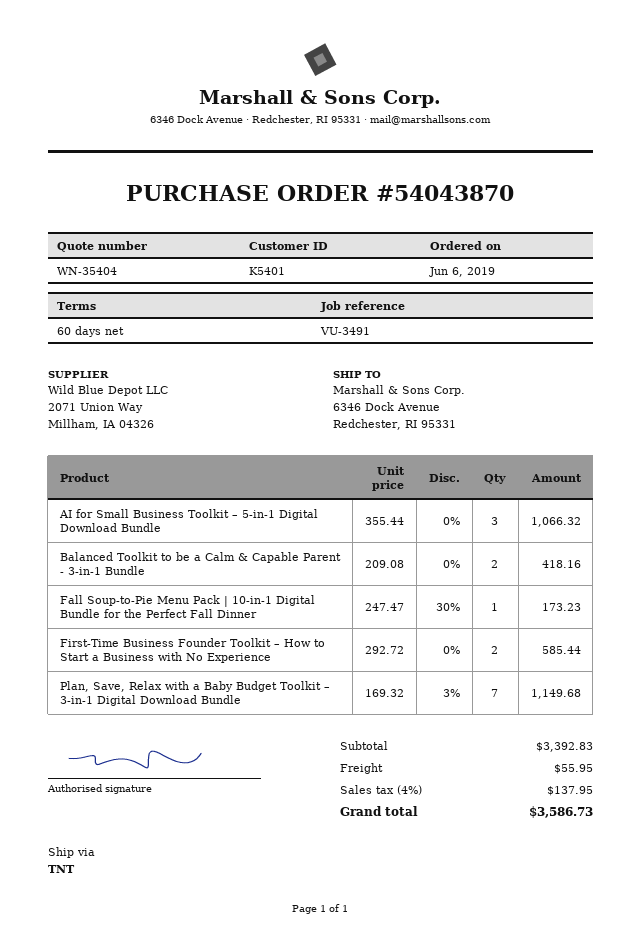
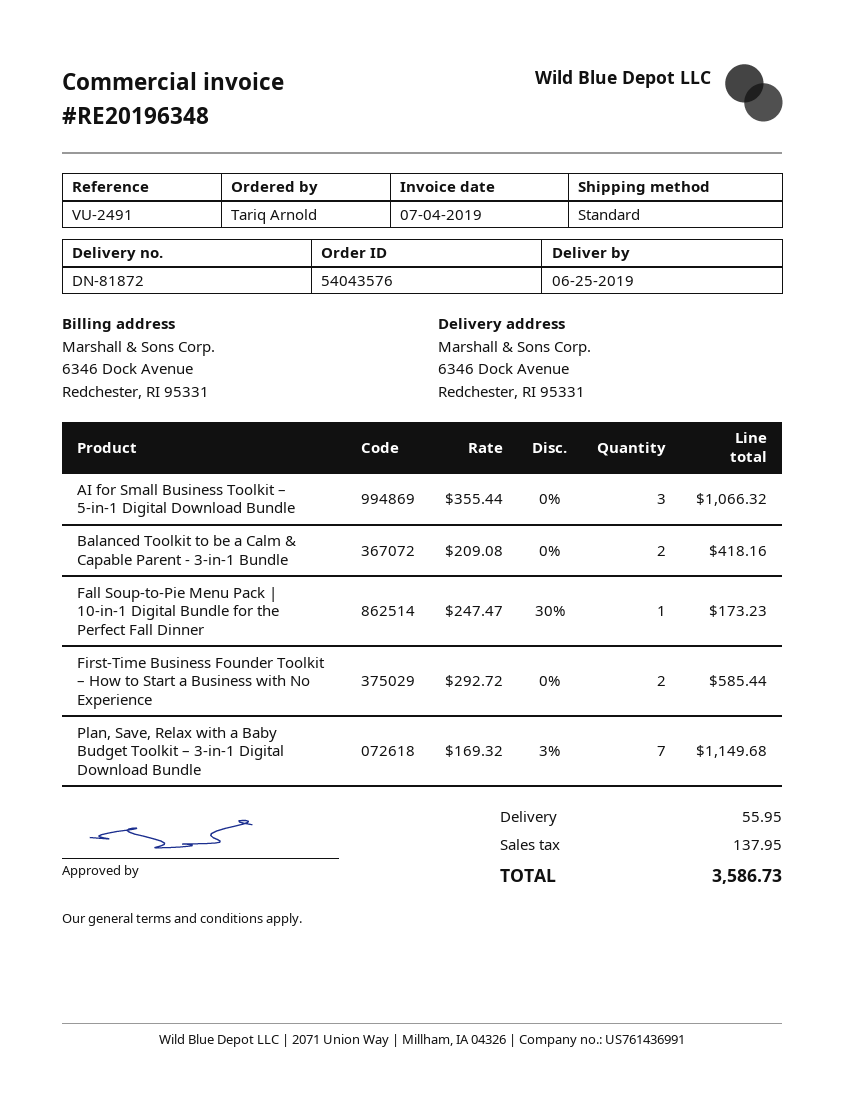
order number: 54043870 -> 54043576
reference: VU-3491 -> VU-2491
shipping method: TNT -> standard

